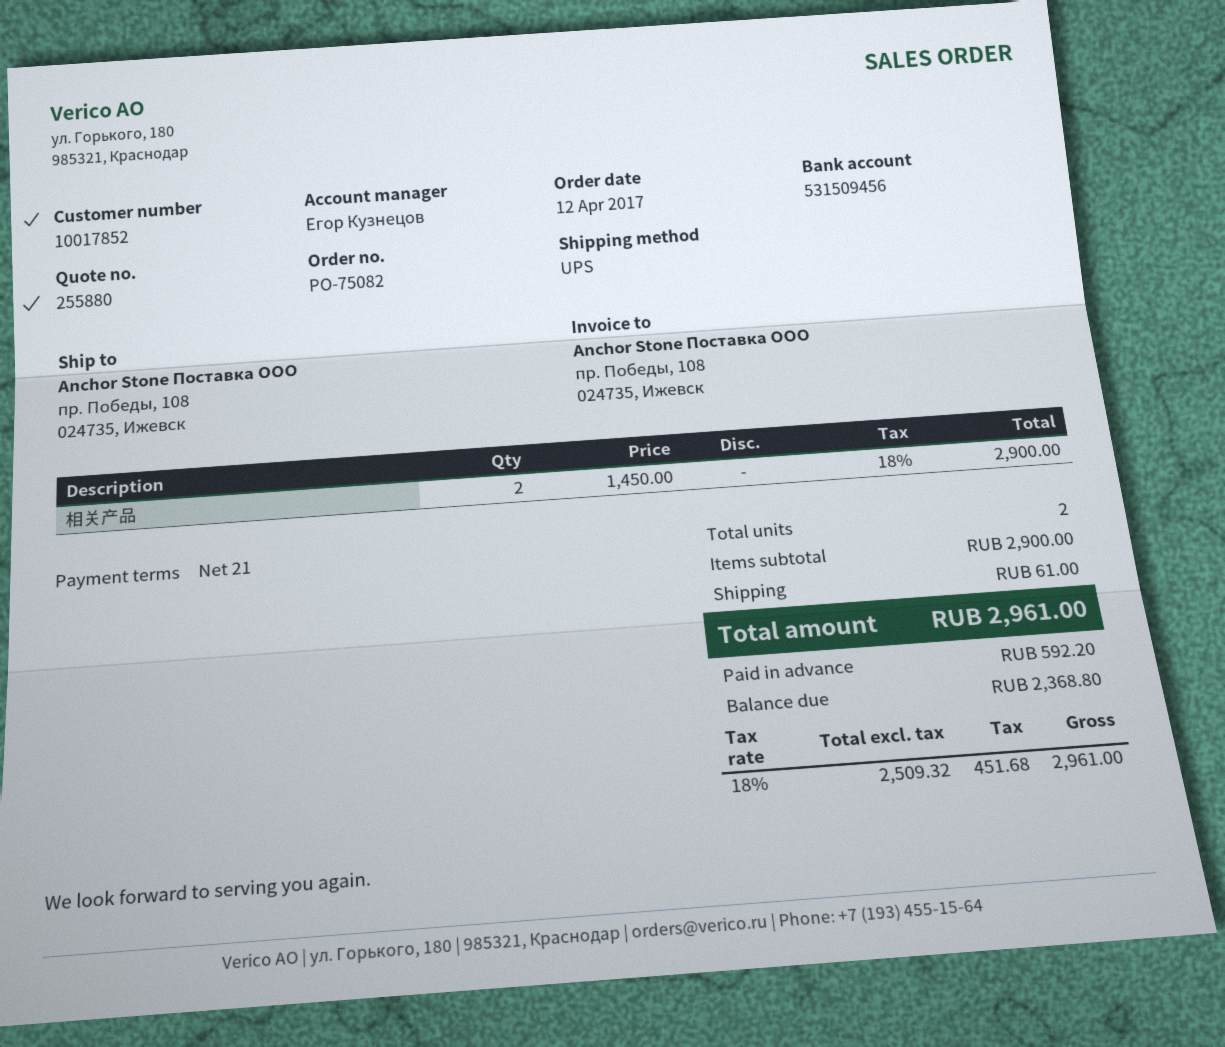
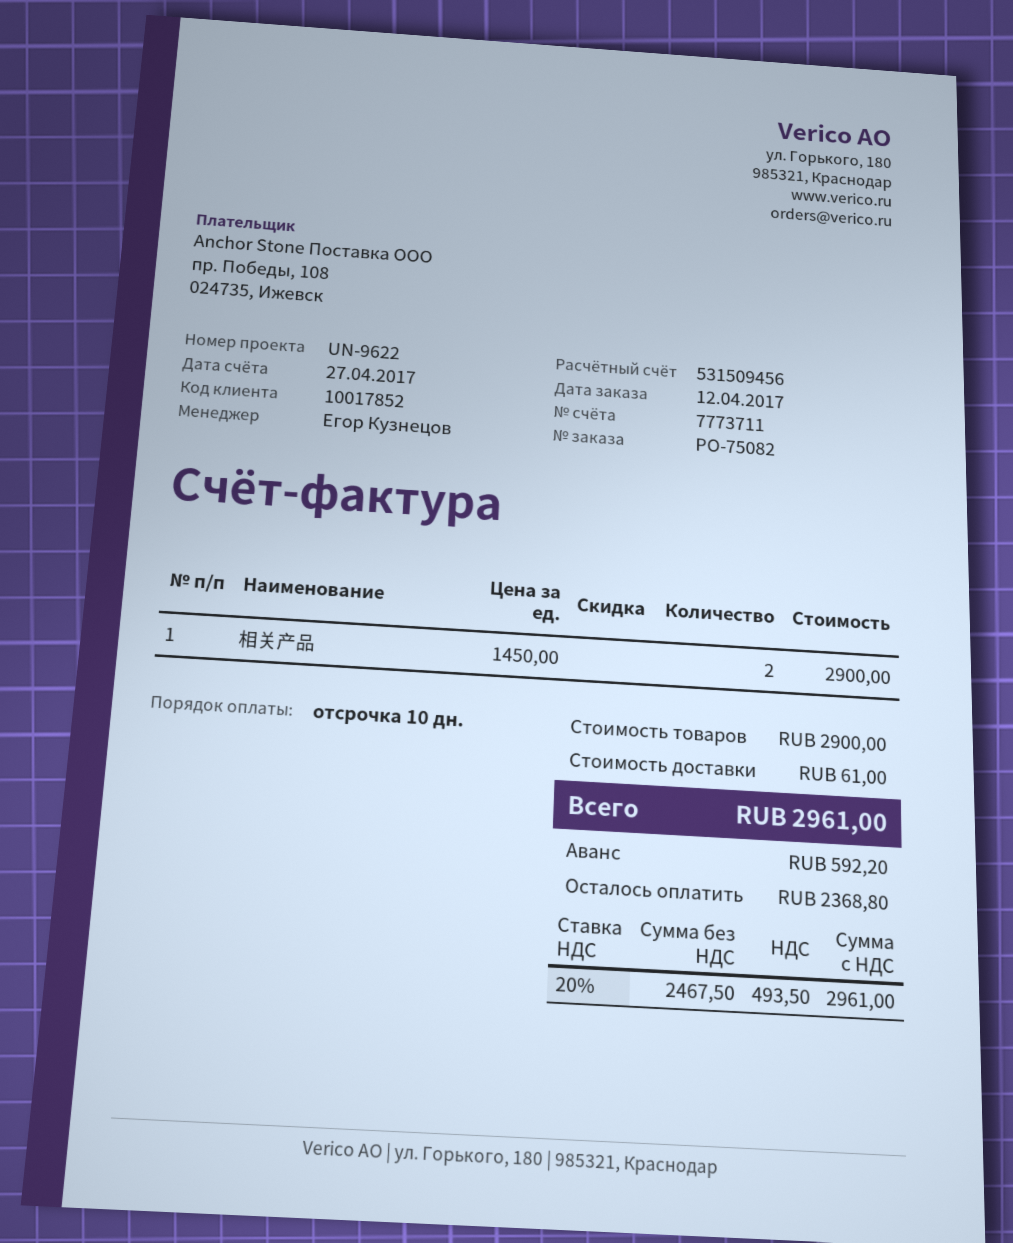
payment terms: 21 days -> 10 days
net: 2509.32 -> 2467.50
tax: 18% = 451.68 -> 20% = 493.50

